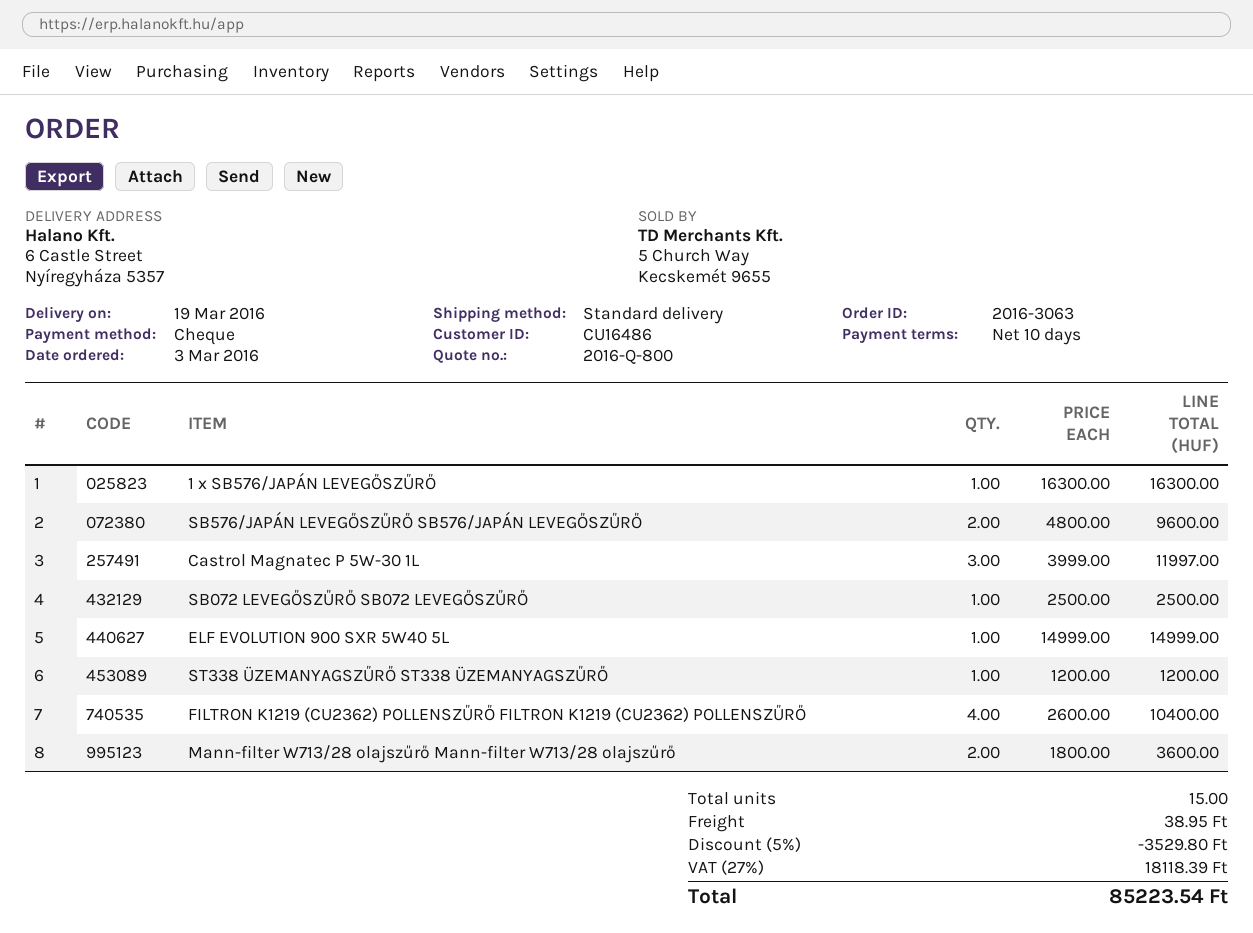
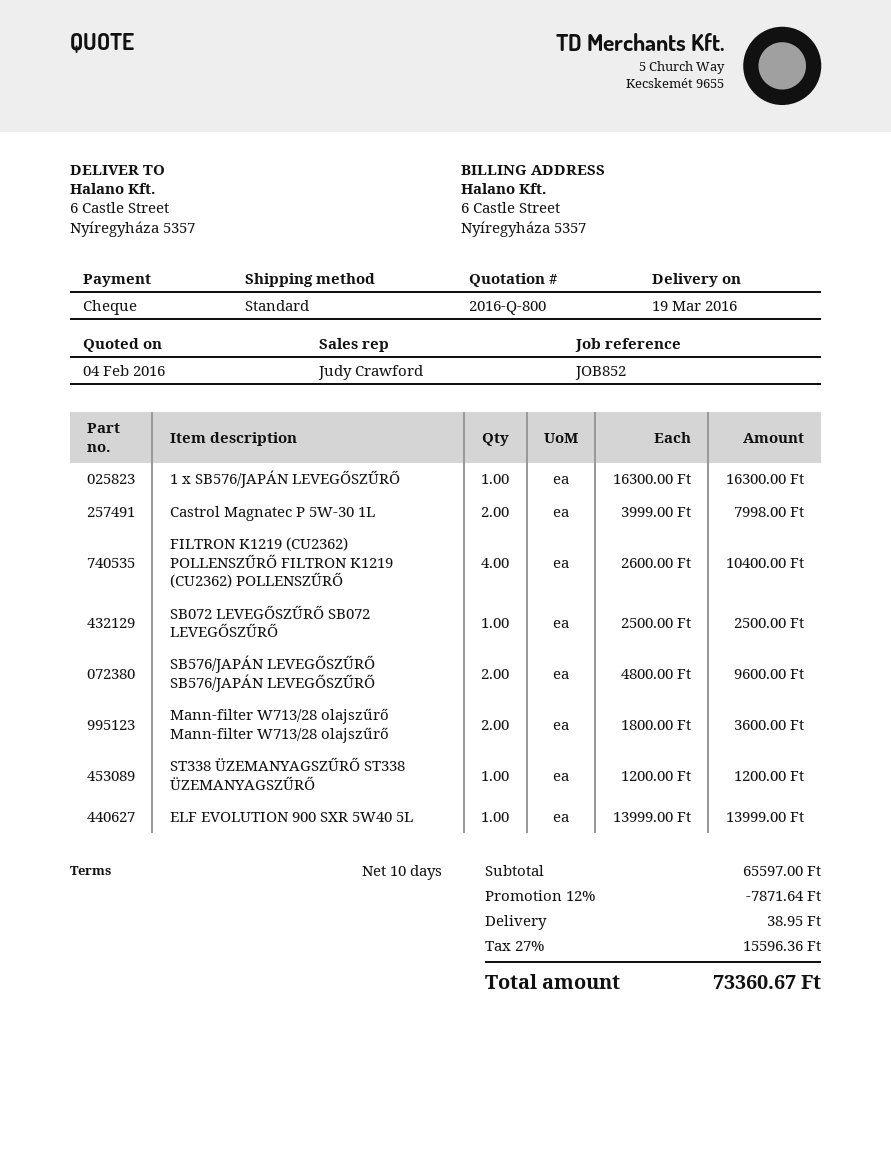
Castrol Magnatec P 5W-30 1L: 3 x 3999.00 = 11997.00 -> 2 x 3999.00 = 7998.00
ELF EVOLUTION 900 SXR 5W40 5L: 1 x 14999.00 = 14999.00 -> 1 x 13999.00 = 13999.00
discount: 5% = 3529.80 -> 12% = 7871.64
tax: 27% = 18118.39 -> 27% = 15596.36
total: 85223.54 -> 73360.67

